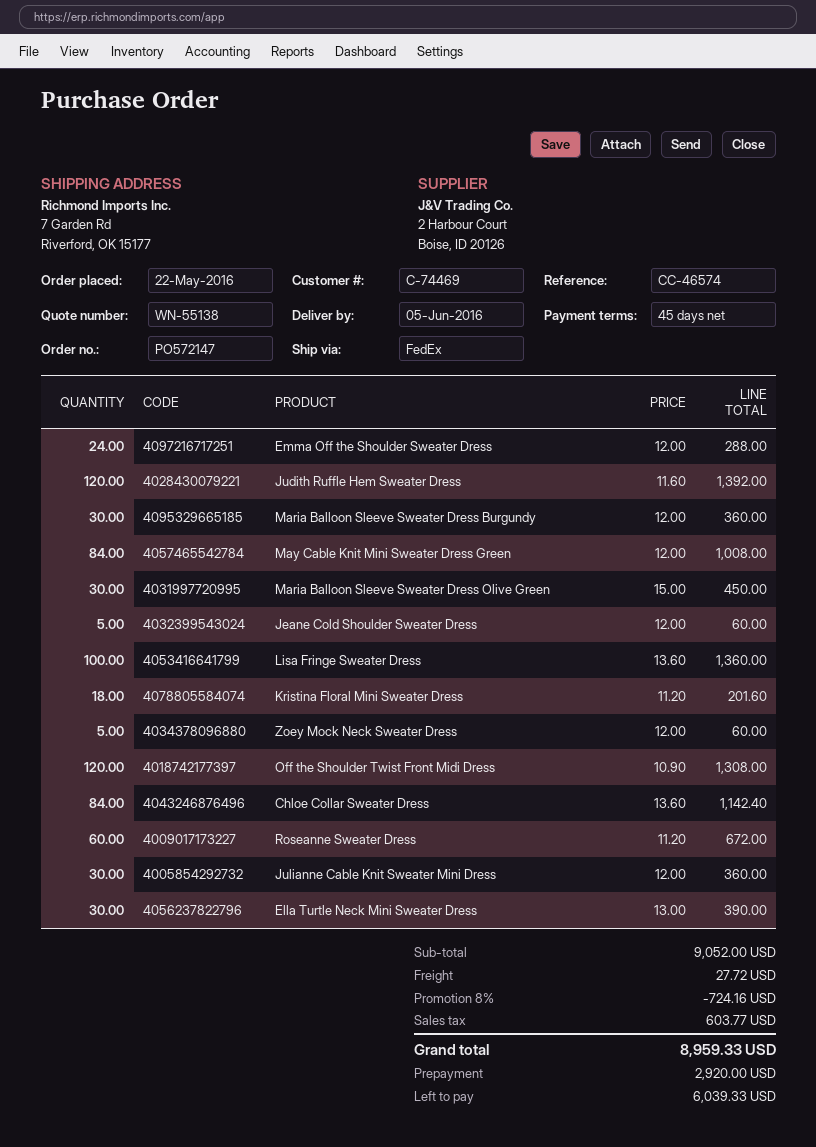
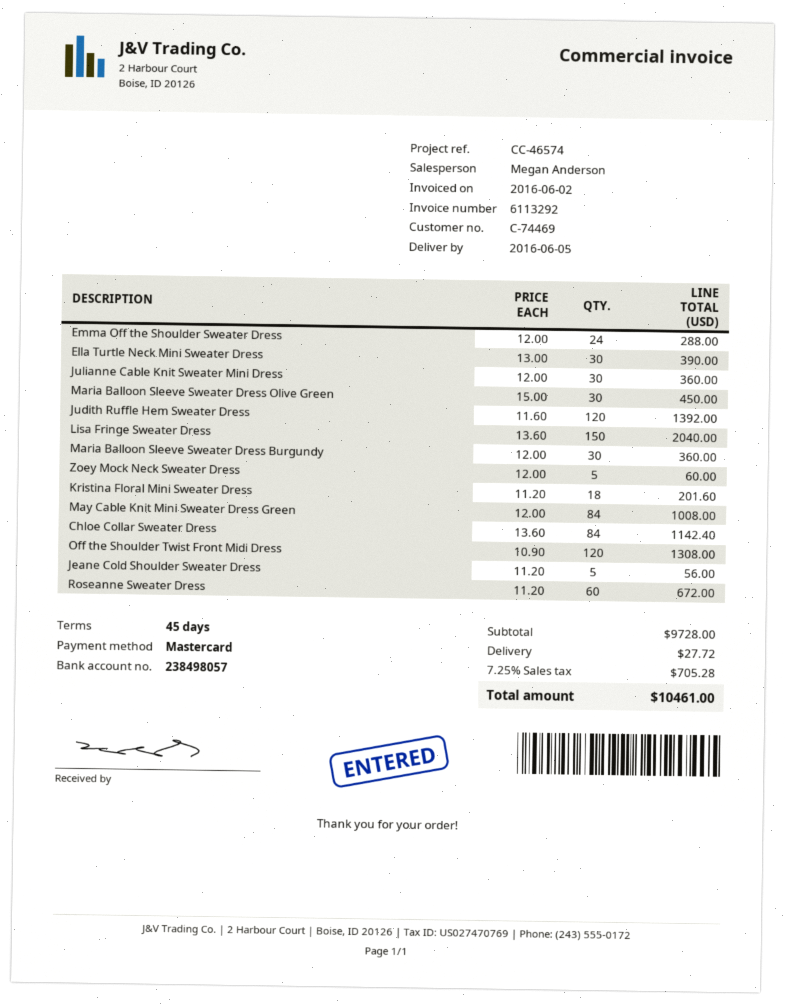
Jeane Cold Shoulder Sweater Dress: 5 x 12.00 = 60.00 -> 5 x 11.20 = 56.00
Lisa Fringe Sweater Dress: 100 x 13.60 = 1360.00 -> 150 x 13.60 = 2040.00
subtotal: 9052.00 -> 9728.00
discount: 8% = 724.16 -> none
tax: 603.77 -> 705.28
total: 8959.33 -> 10461.00

